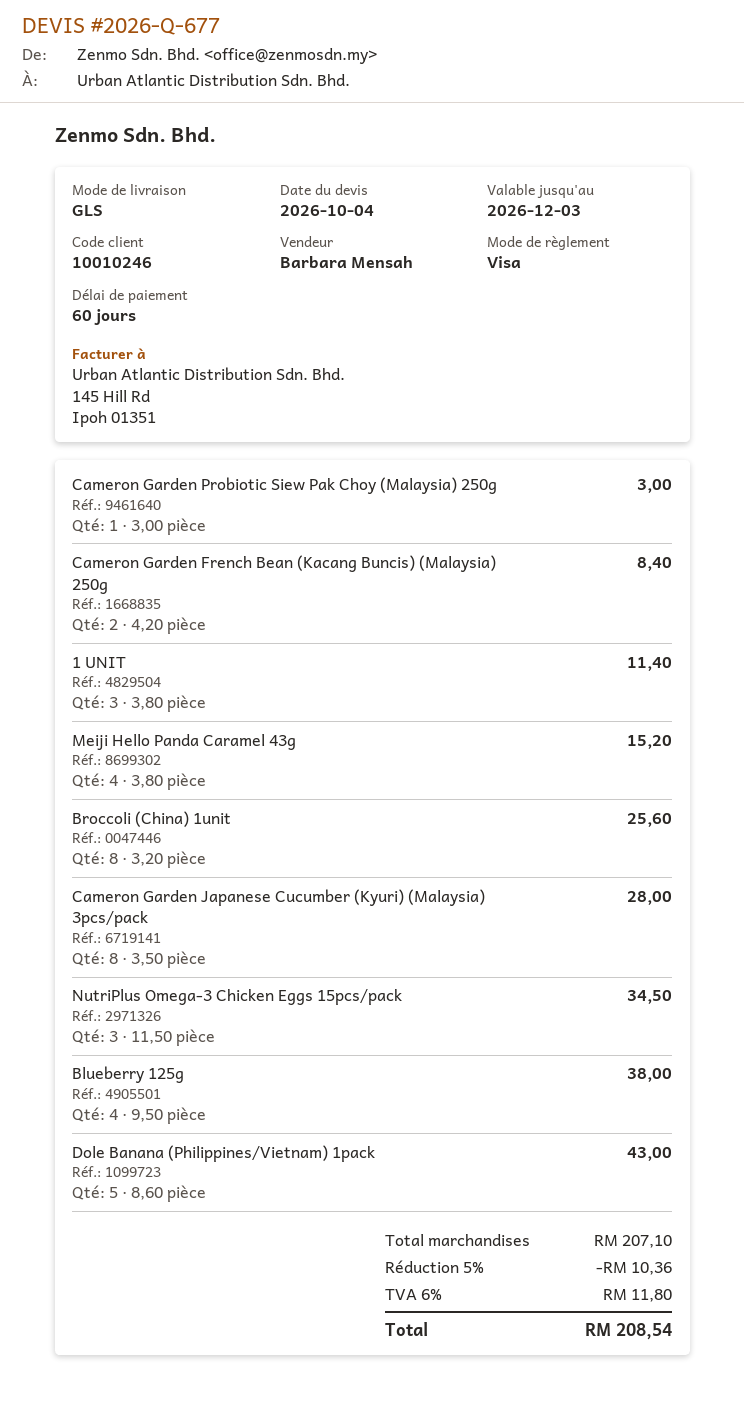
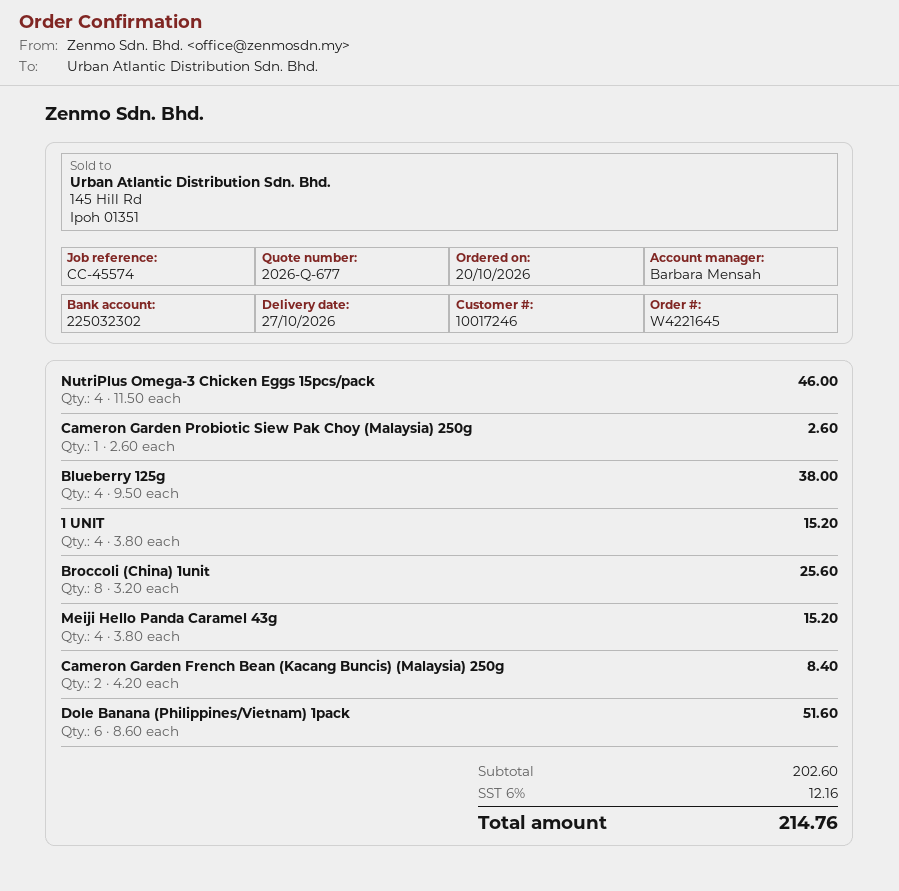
customer number: 10010246 -> 10017246
Cameron Garden Probiotic Siew Pak Choy (Malaysia) 250g: 1 x 3.00 = 3.00 -> 1 x 2.60 = 2.60
1 UNIT: 3 x 3.80 = 11.40 -> 4 x 3.80 = 15.20
Cameron Garden Japanese Cucumber (Kyuri) (Malaysia) 3pcs/pack: 8 x 3.50 = 28.00 -> none
NutriPlus Omega-3 Chicken Eggs 15pcs/pack: 3 x 11.50 = 34.50 -> 4 x 11.50 = 46.00
Dole Banana (Philippines/Vietnam) 1pack: 5 x 8.60 = 43.00 -> 6 x 8.60 = 51.60
subtotal: 207.10 -> 202.60
discount: 5% = 10.36 -> none
tax: 6% = 11.80 -> 6% = 12.16
total: 208.54 -> 214.76

